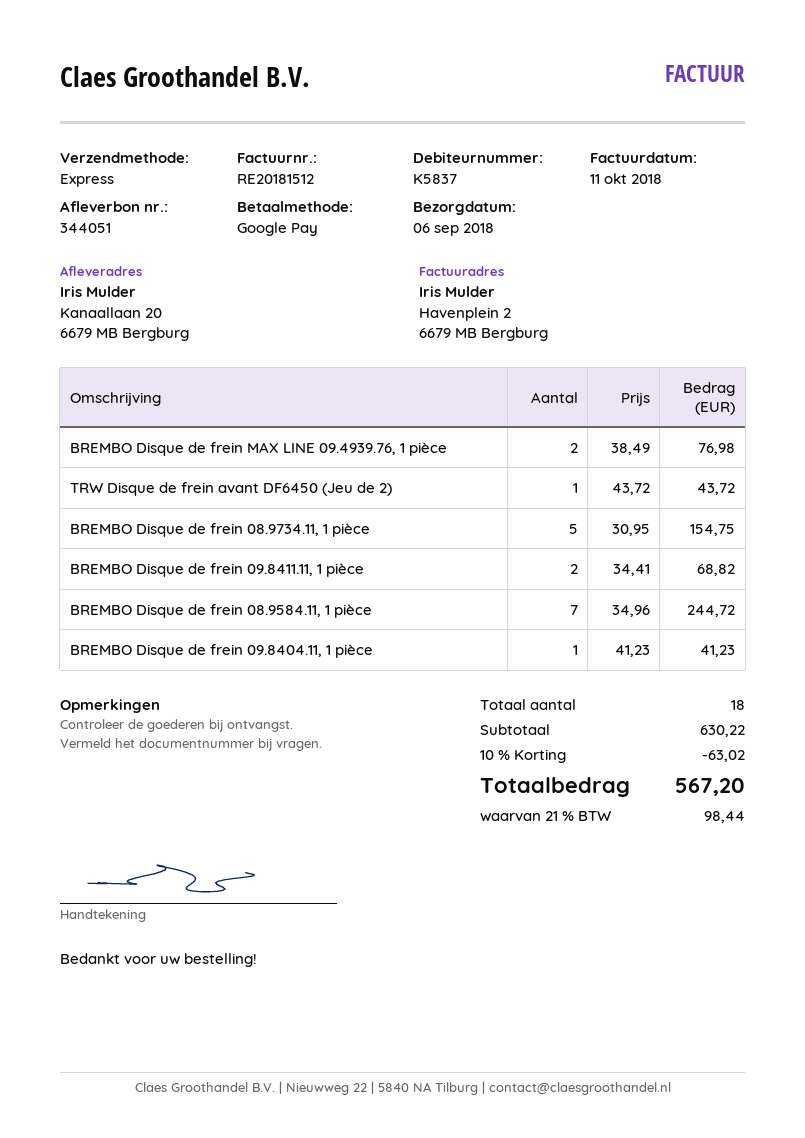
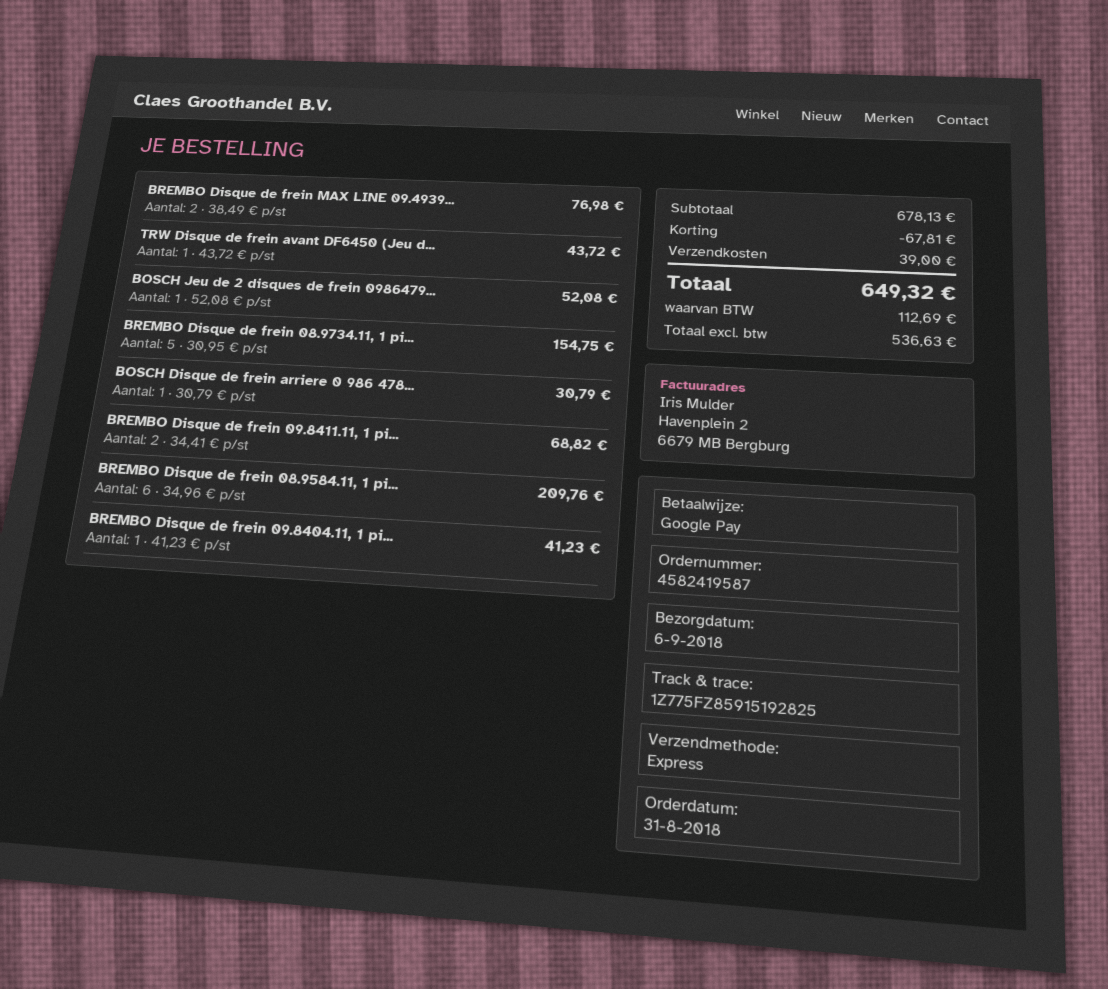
BREMBO Disque de frein 08.9584.11, 1 pièce: 7 x 34.96 = 244.72 -> 6 x 34.96 = 209.76
BOSCH Jeu de 2 disques de frein 0986479...: none -> 1 x 52.08 = 52.08
BOSCH Disque de frein arriere 0 986 478...: none -> 1 x 30.79 = 30.79
subtotal: 630.22 -> 678.13
discount: 63.02 -> 67.81
shipping: none -> 39.00
tax: 98.44 -> 112.69
total: 567.20 -> 649.32

